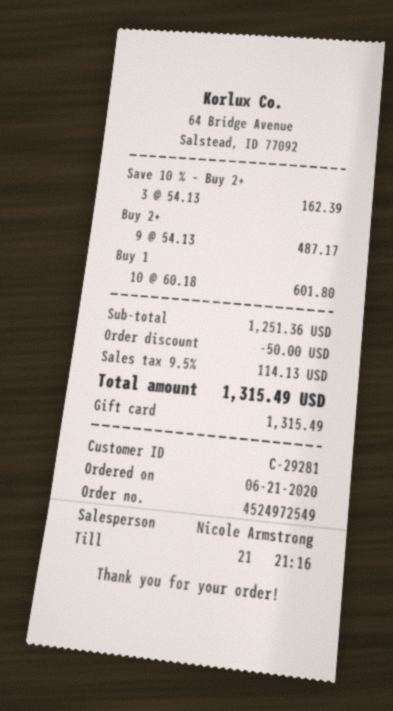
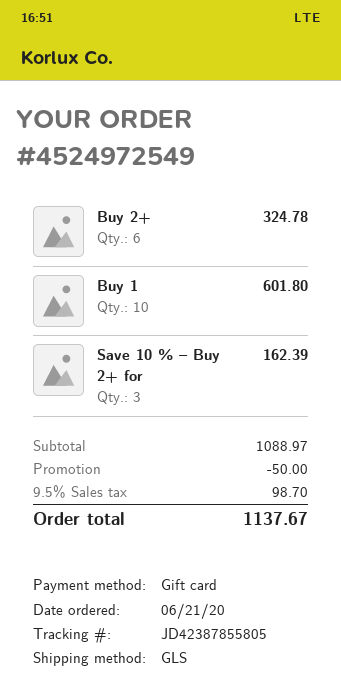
Buy 2+: 9 for 487.17 -> 6 for 324.78
subtotal: 1251.36 -> 1088.97
tax: 9.5% = 114.13 -> 9.5% = 98.70
total: 1315.49 -> 1137.67

